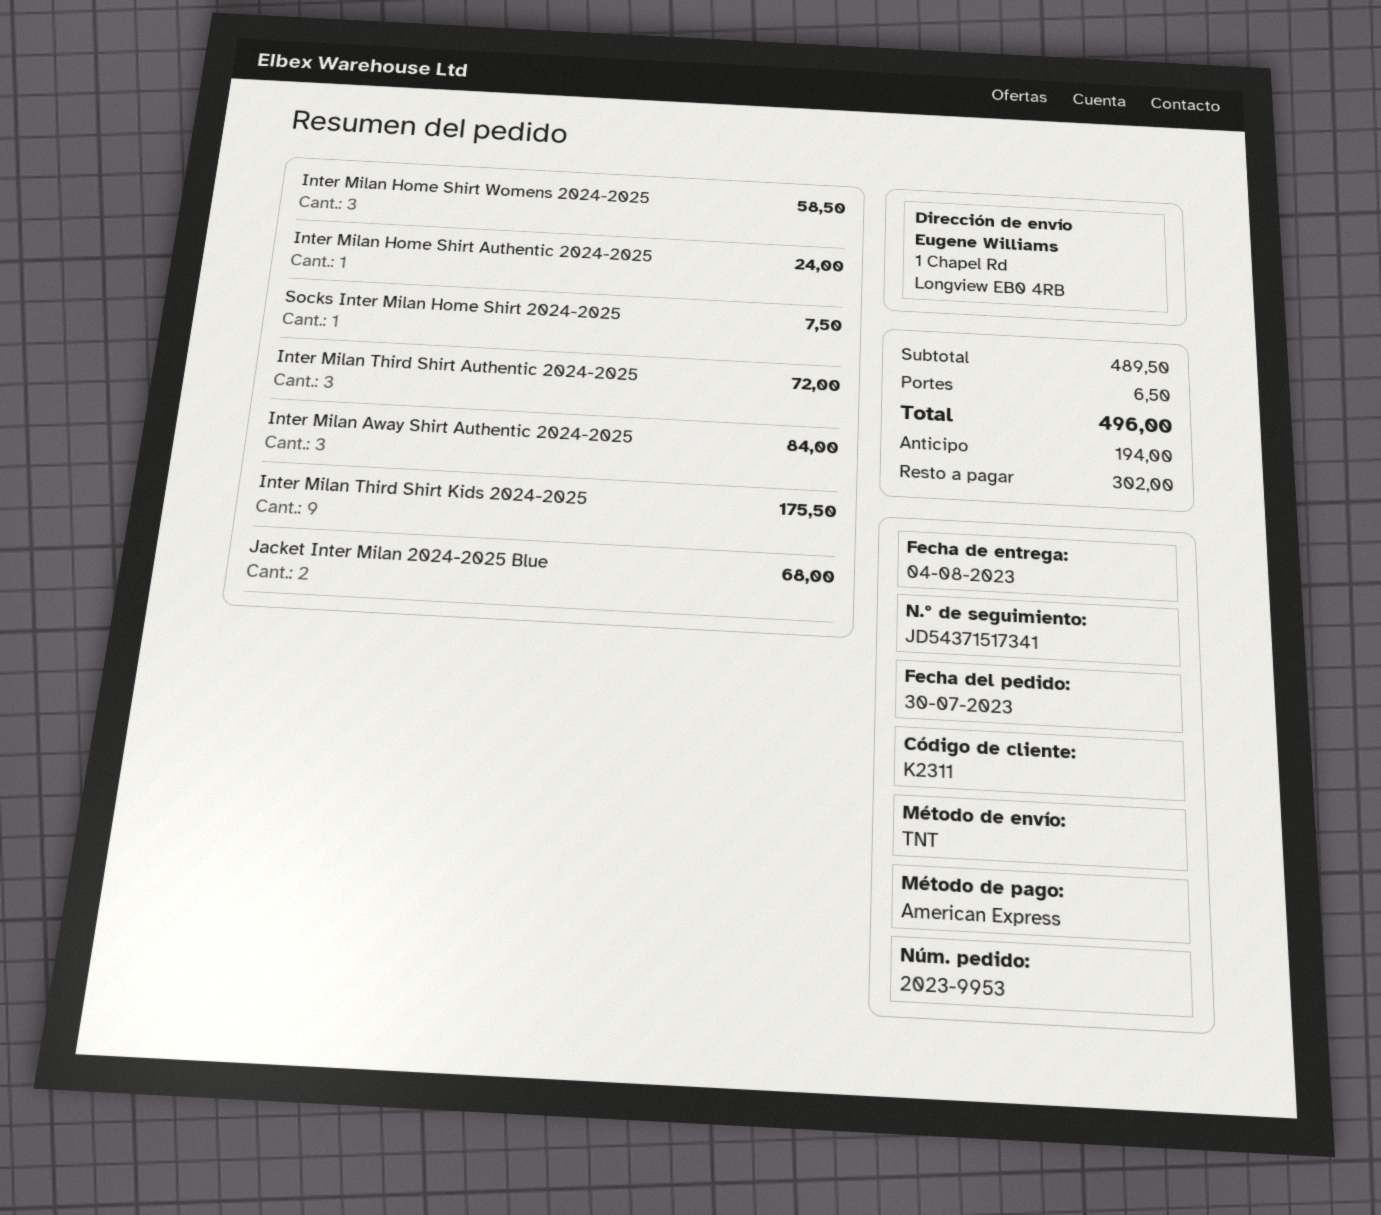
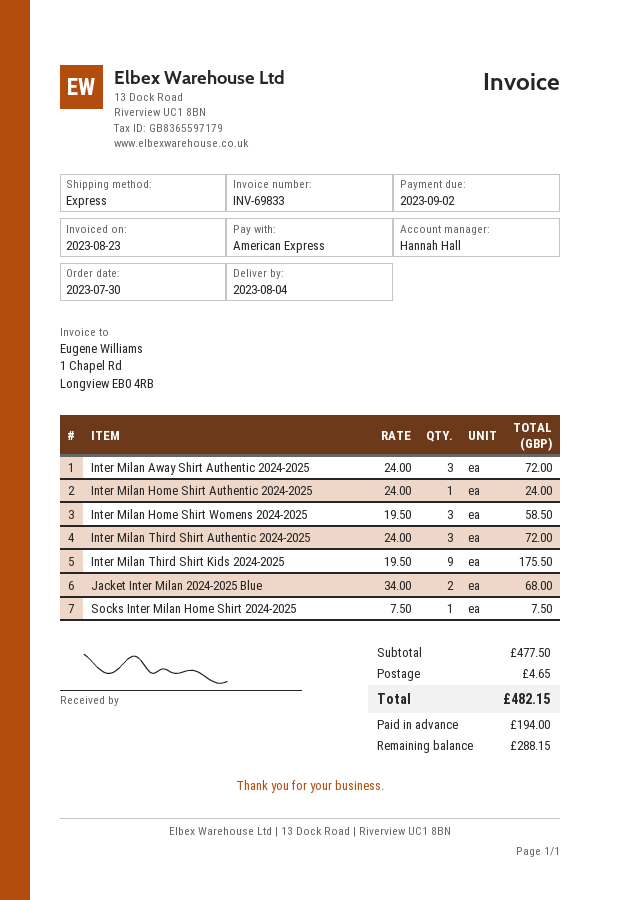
shipping method: TNT -> express
Inter Milan Away Shirt Authentic 2024-2025: 3 for 84.00 -> 3 for 72.00
subtotal: 489.50 -> 477.50
shipping: 6.50 -> 4.65
total: 496.00 -> 482.15
balance: 302.00 -> 288.15

